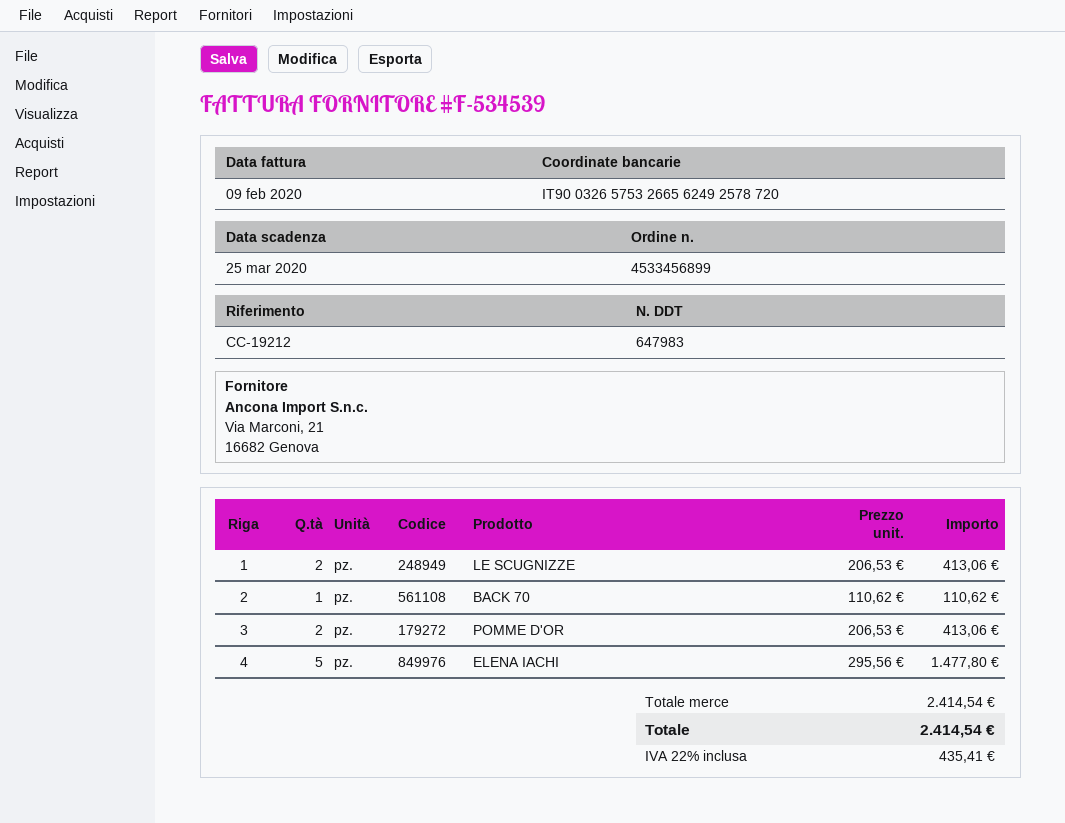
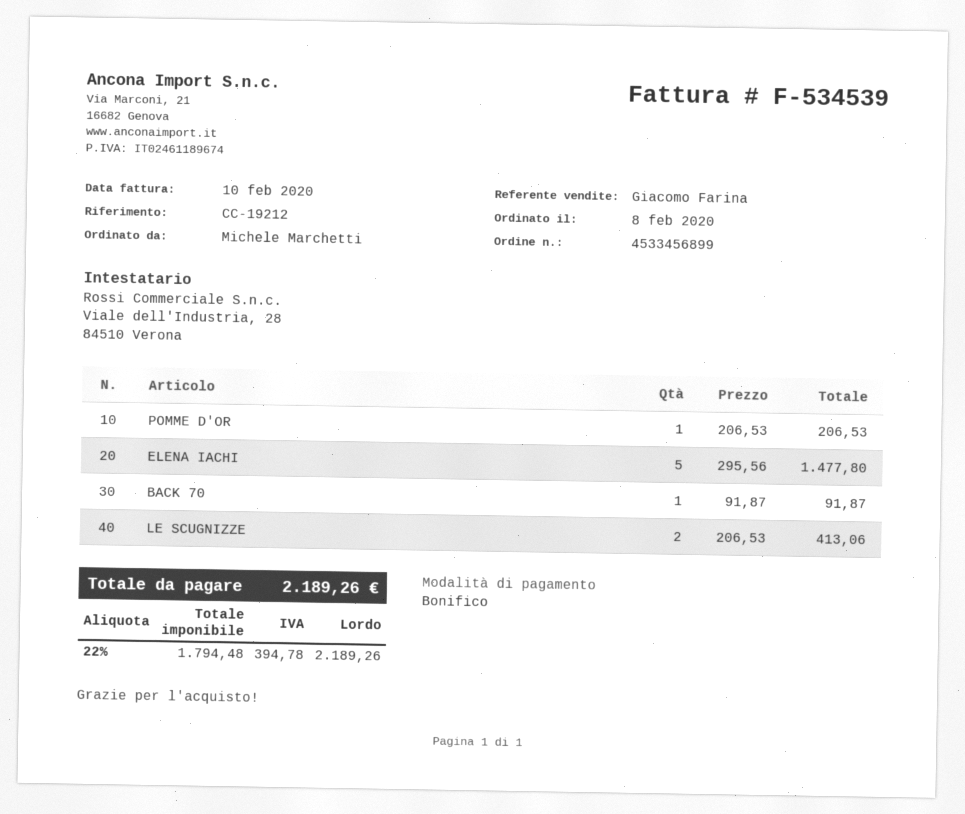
invoice date: 2020-02-09 -> 2020-02-10
BACK 70: 1 x 110.62 = 110.62 -> 1 x 91.87 = 91.87
POMME D'OR: 2 x 206.53 = 413.06 -> 1 x 206.53 = 206.53
tax: 22% = 435.41 -> 22% = 394.78
total: 2414.54 -> 2189.26

